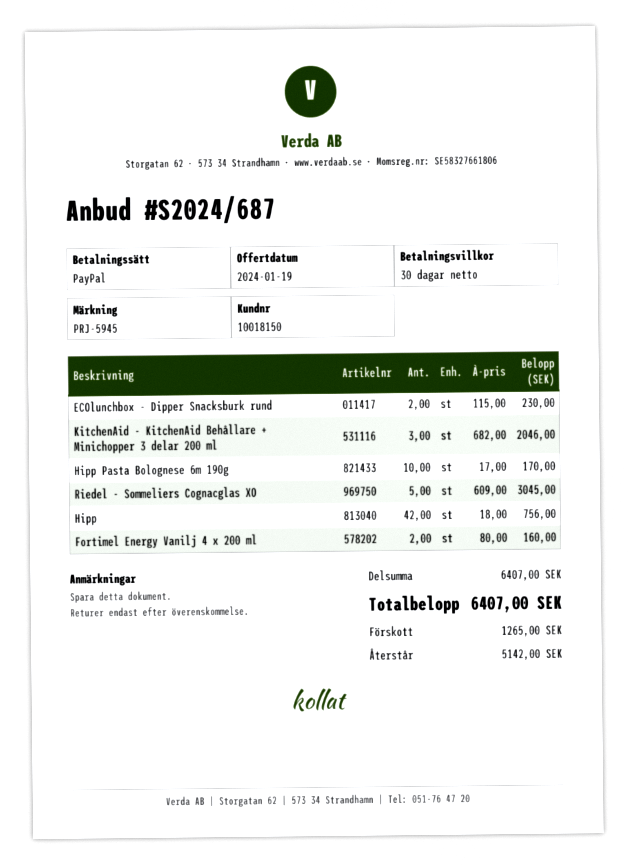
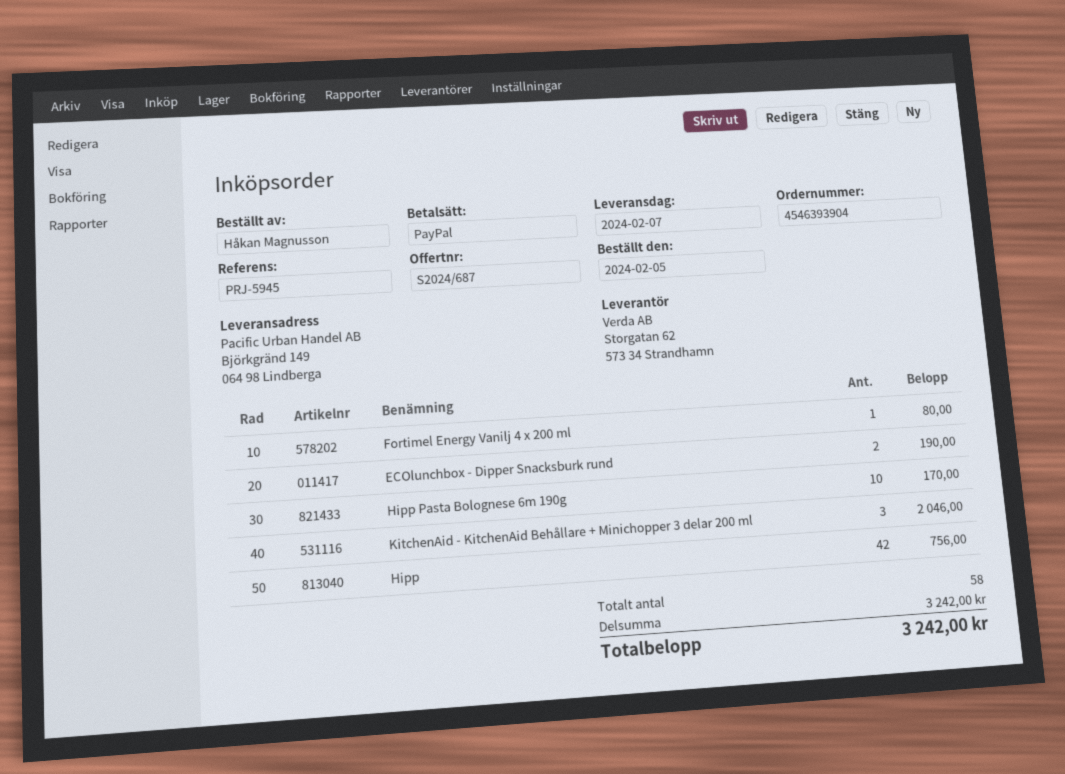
ECOlunchbox - Dipper Snacksburk rund: 2 for 230.00 -> 2 for 190.00
Riedel - Sommeliers Cognacglas XO: 5 for 3045.00 -> none
Fortimel Energy Vanilj 4 x 200 ml: 2 for 160.00 -> 1 for 80.00
subtotal: 6407.00 -> 3242.00
total: 6407.00 -> 3242.00

